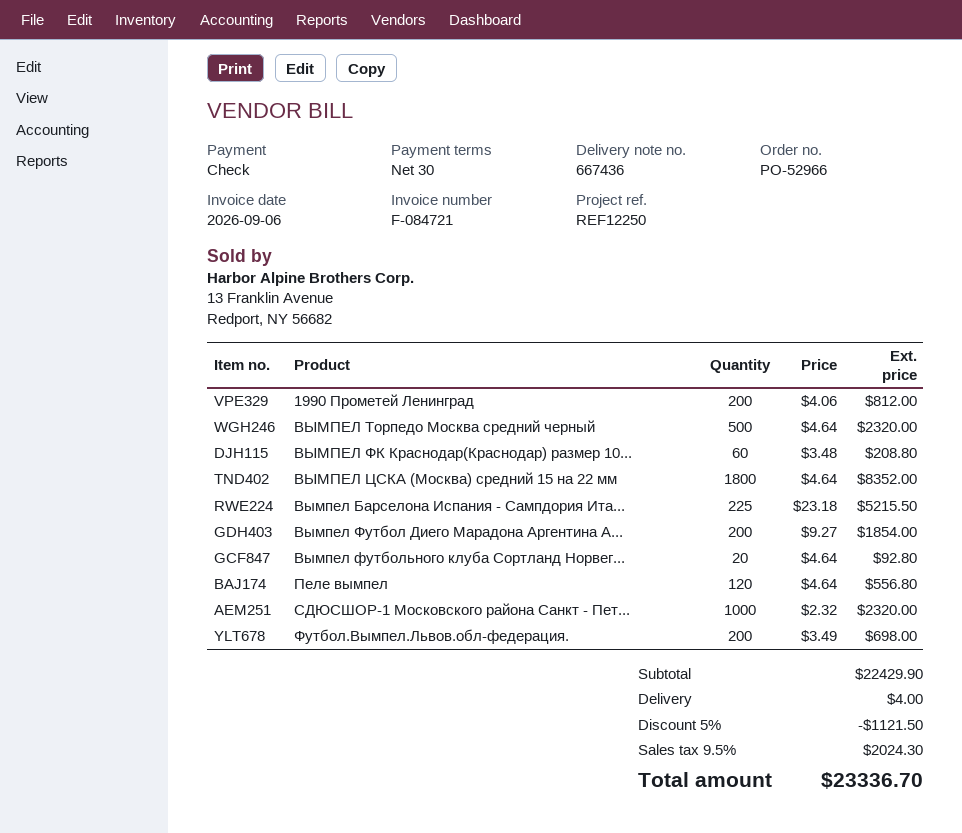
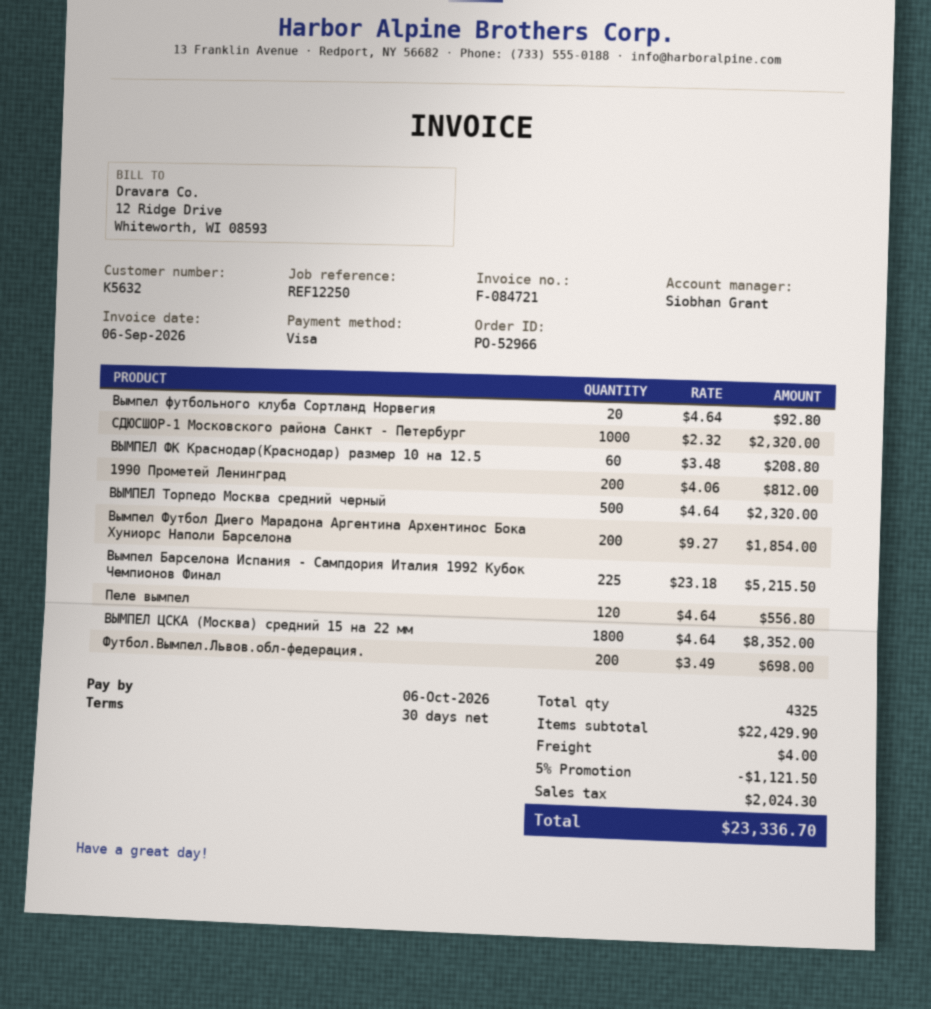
payment method: cheque -> Visa

